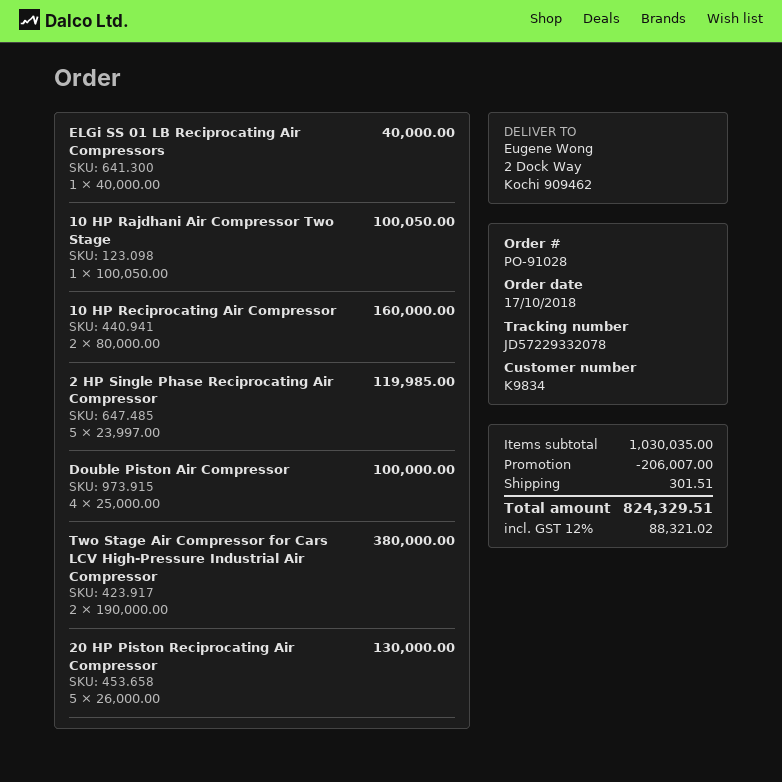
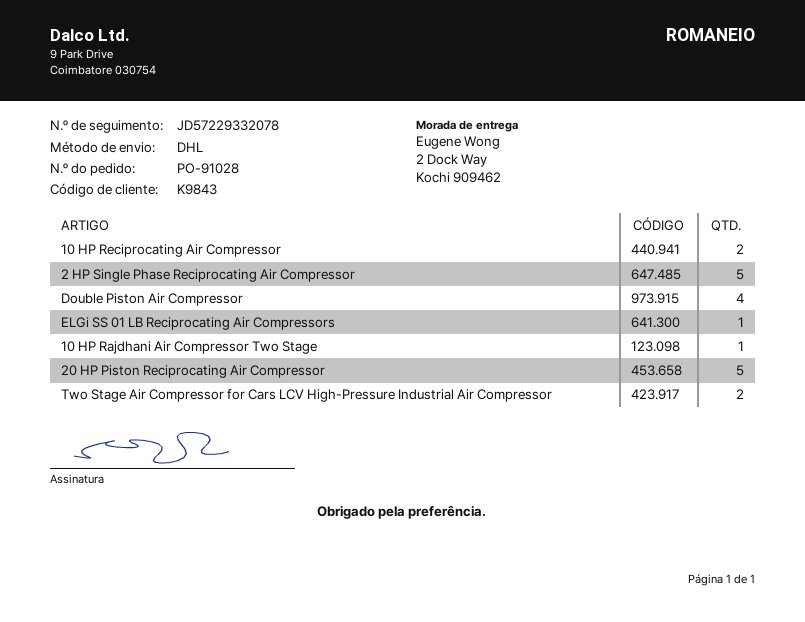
customer number: K9834 -> K9843

